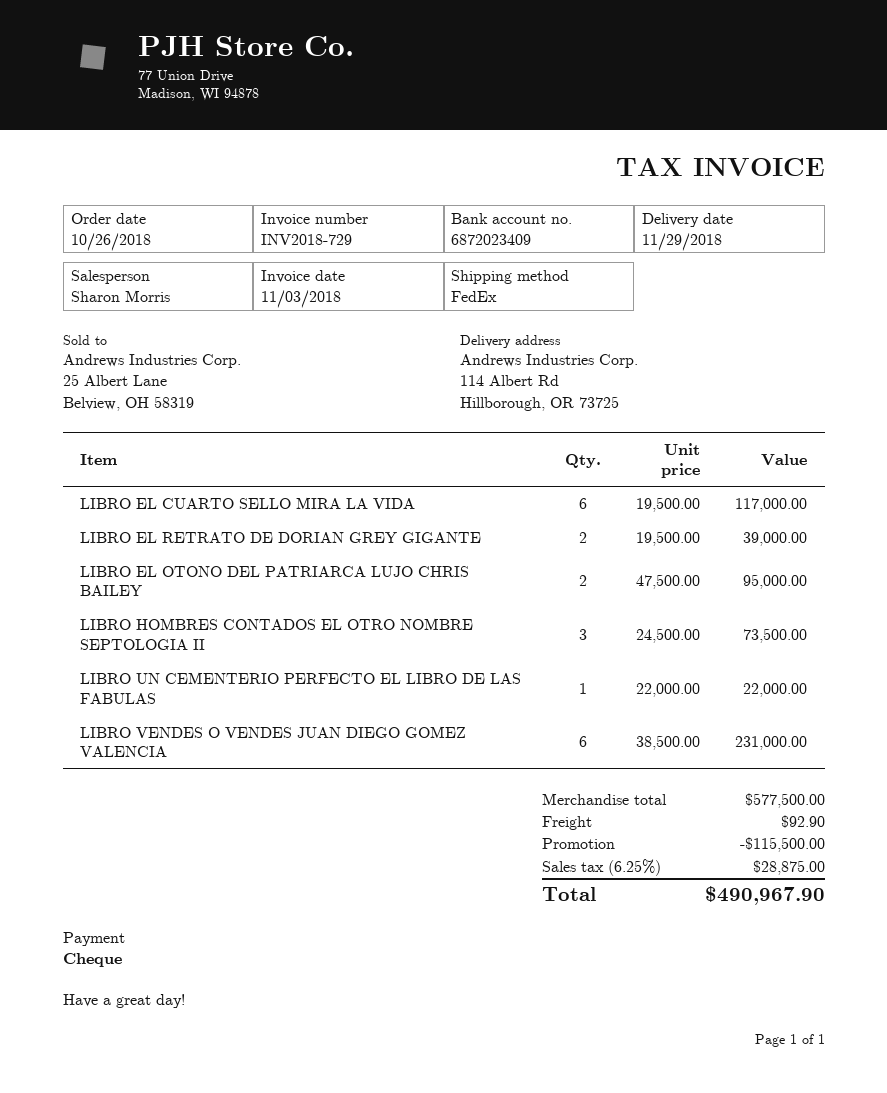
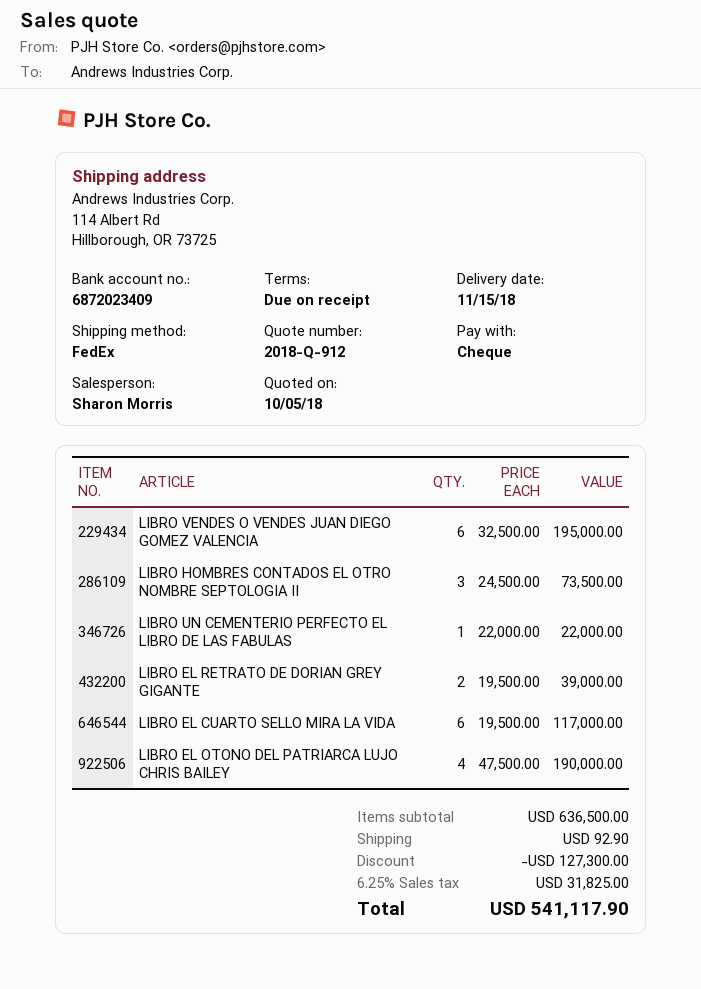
delivery date: 2018-11-29 -> 2018-11-15
LIBRO EL OTONO DEL PATRIARCA LUJO CHRIS BAILEY: 2 x 47500.00 = 95000.00 -> 4 x 47500.00 = 190000.00
LIBRO VENDES O VENDES JUAN DIEGO GOMEZ VALENCIA: 6 x 38500.00 = 231000.00 -> 6 x 32500.00 = 195000.00
subtotal: 577500.00 -> 636500.00
discount: 115500.00 -> 127300.00
tax: 6.25% = 28875.00 -> 6.25% = 31825.00
total: 490967.90 -> 541117.90

